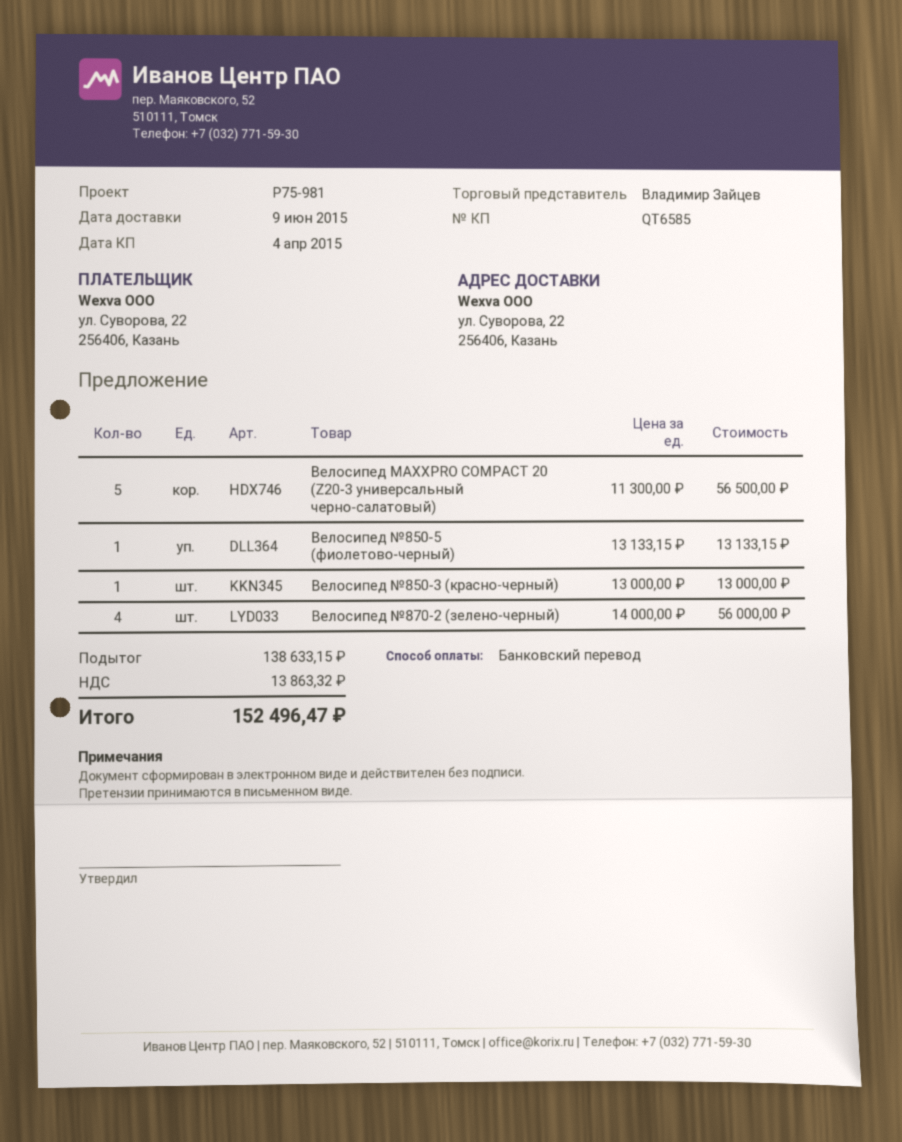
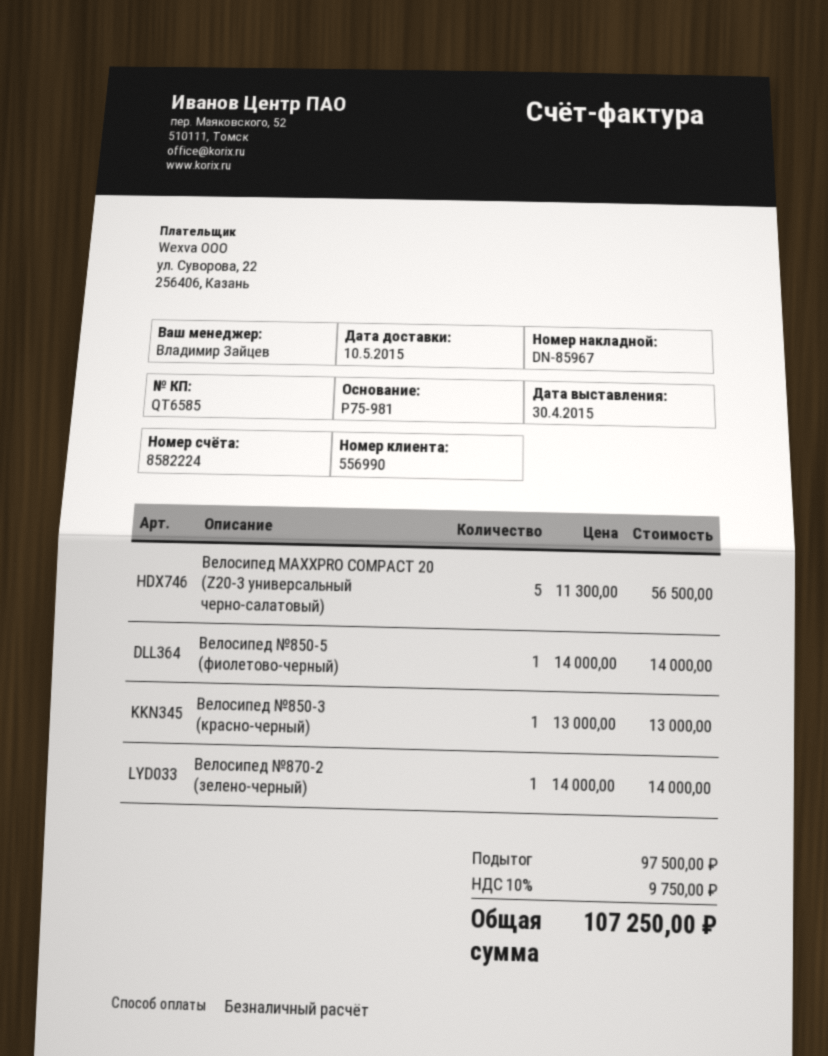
delivery date: 2015-06-09 -> 2015-05-10
Велосипед №850-5 (фиолетово-черный): 1 x 13133.15 = 13133.15 -> 1 x 14000.00 = 14000.00
Велосипед №870-2 (зелено-черный): 4 x 14000.00 = 56000.00 -> 1 x 14000.00 = 14000.00
subtotal: 138633.15 -> 97500.00
tax: 13863.32 -> 9750.00
total: 152496.47 -> 107250.00

